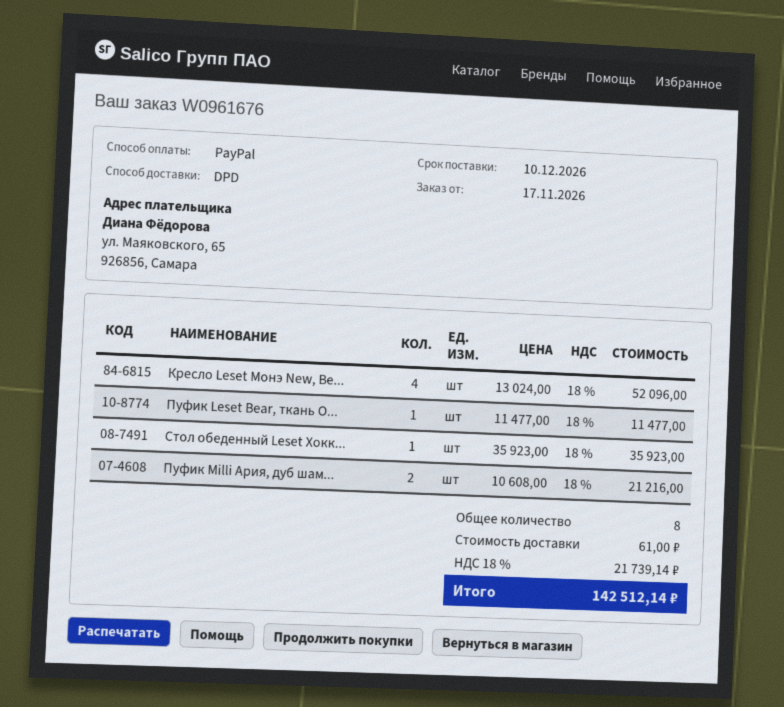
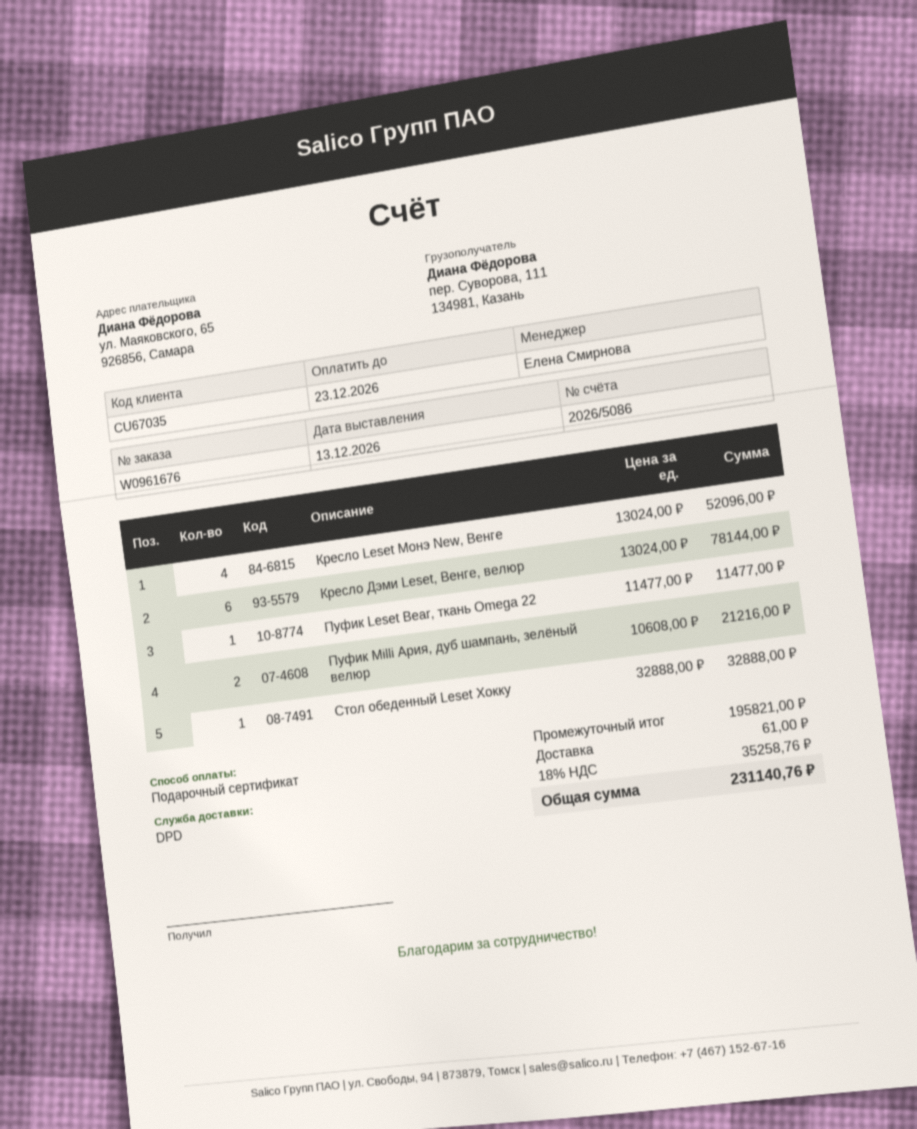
payment method: PayPal -> gift card
Стол обеденный Leset Хокк...: 1 x 35923.00 = 35923.00 -> 1 x 32888.00 = 32888.00
Кресло Дэми Leset, Венге, велюр: none -> 6 x 13024.00 = 78144.00
tax: 18% = 21739.14 -> 18% = 35258.76
total: 142512.14 -> 231140.76

